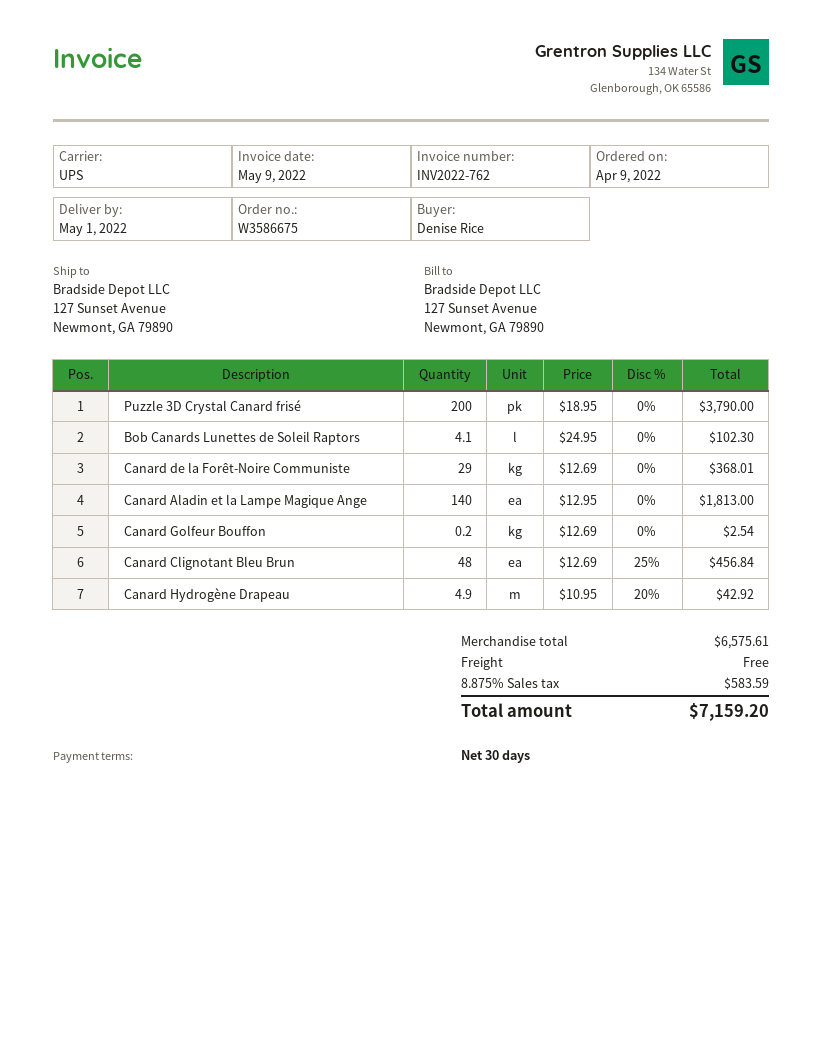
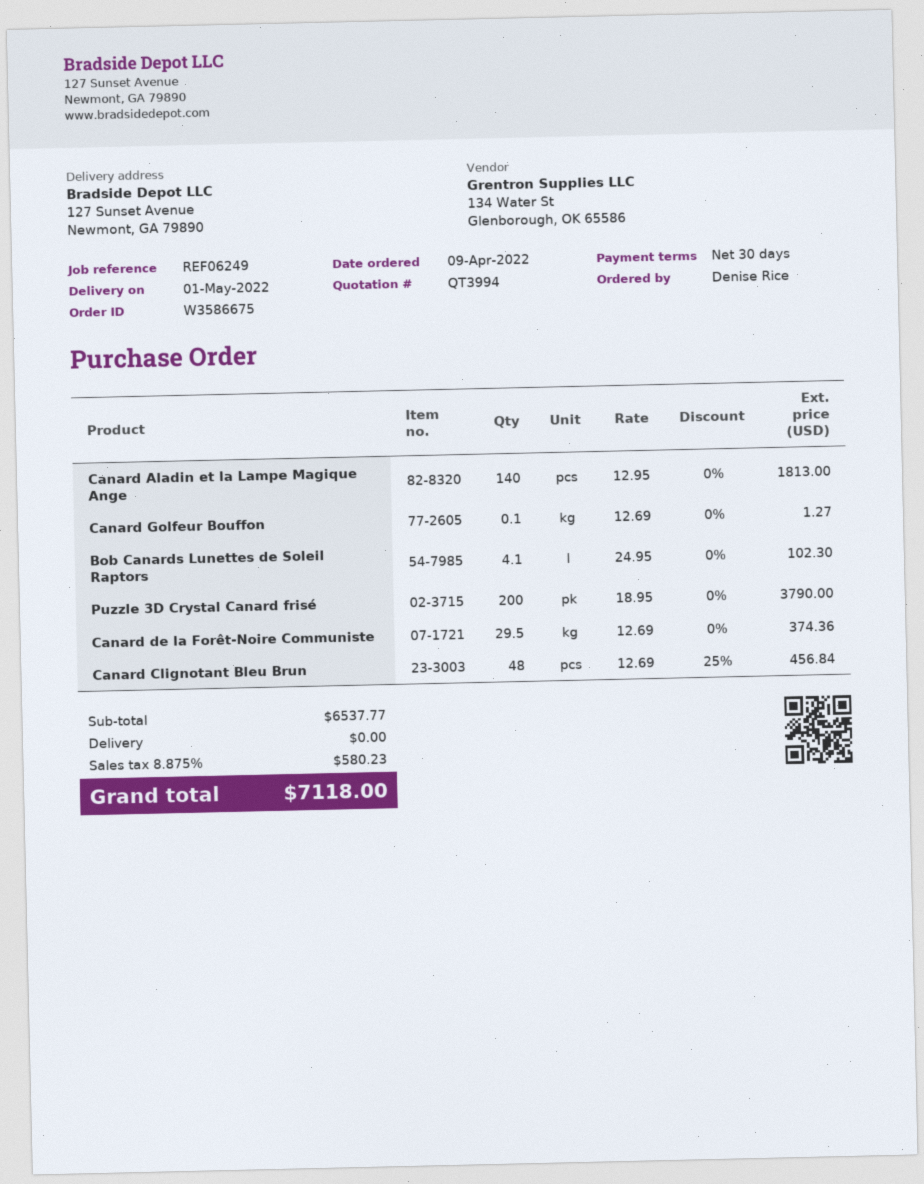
Canard de la Forêt-Noire Communiste: 29 x 12.69 = 368.01 -> 29.5 x 12.69 = 374.36
Canard Golfeur Bouffon: 0.2 x 12.69 = 2.54 -> 0.1 x 12.69 = 1.27
Canard Hydrogène Drapeau: 4.9 x 10.95 - 20% = 42.92 -> none
subtotal: 6575.61 -> 6537.77
tax: 8.875% = 583.59 -> 8.875% = 580.23
total: 7159.20 -> 7118.00

